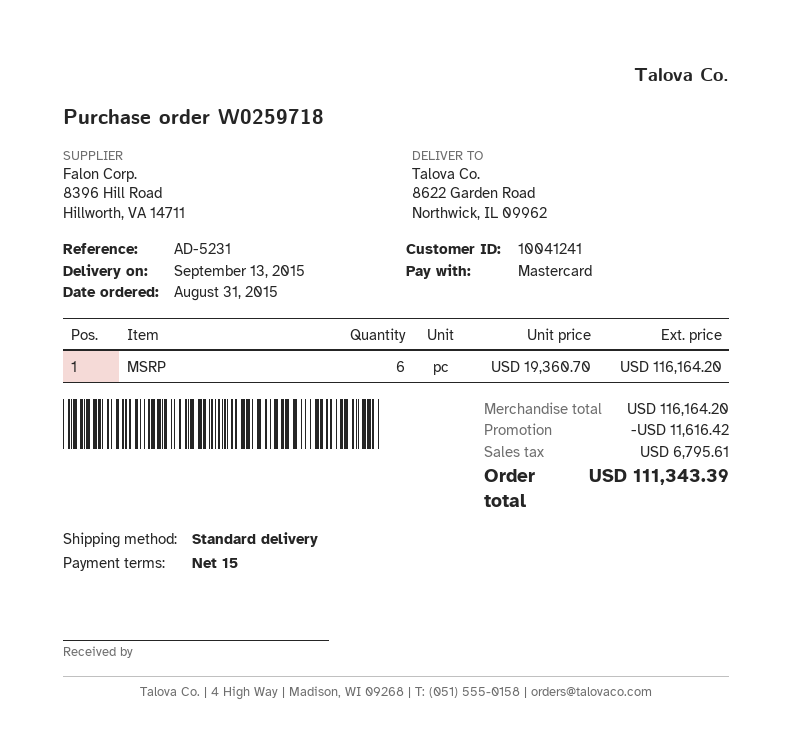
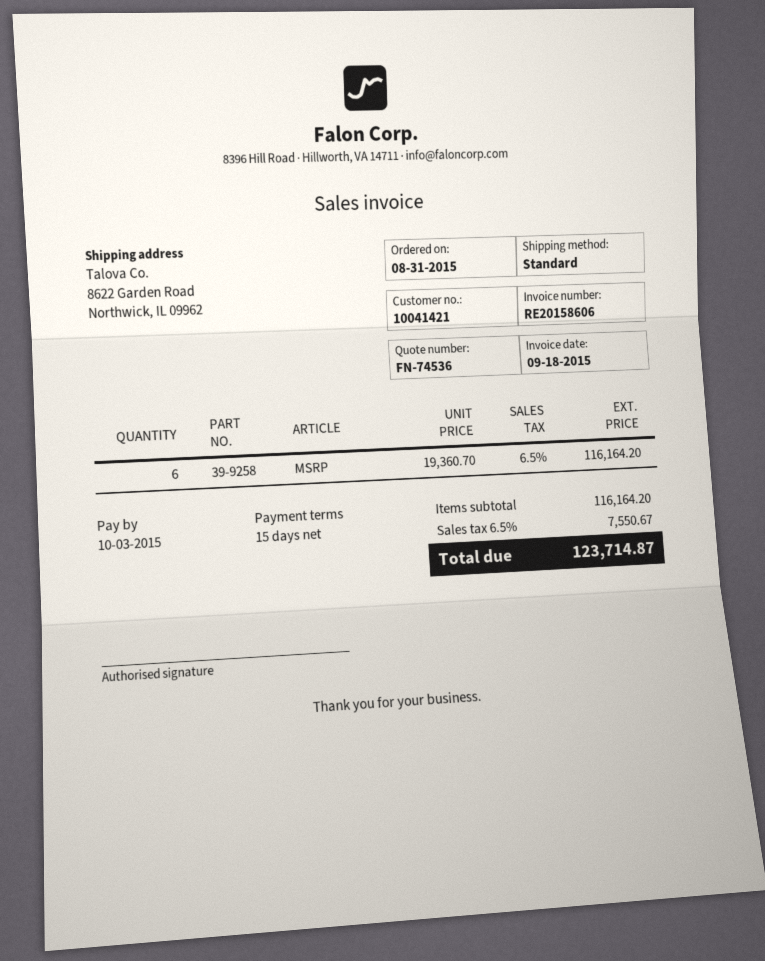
customer number: 10041241 -> 10041421
discount: 11616.42 -> none
tax: 6795.61 -> 7550.67
total: 111343.39 -> 123714.87

